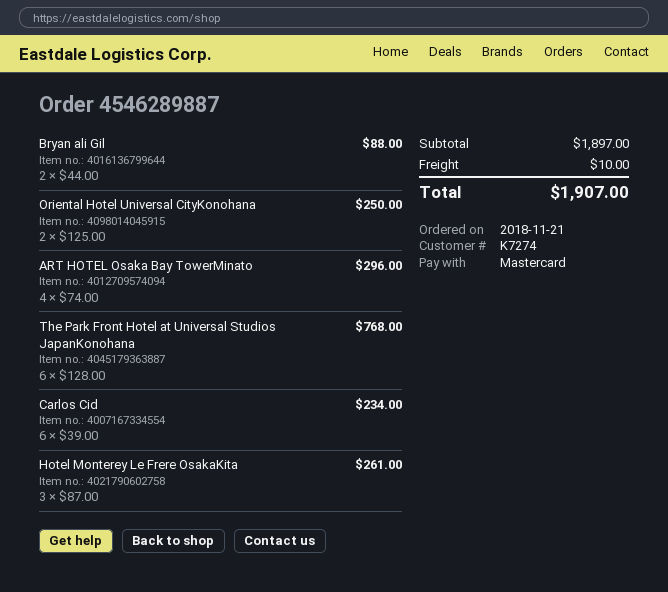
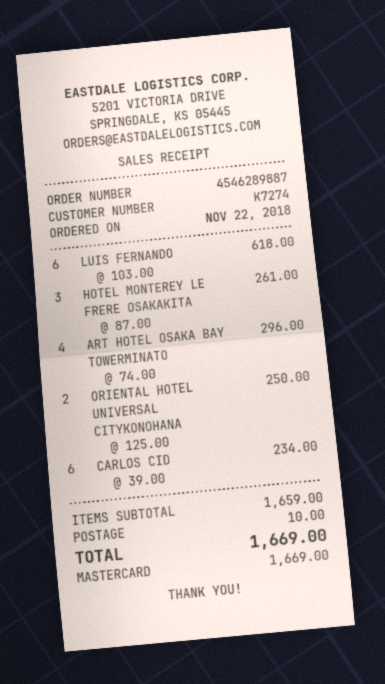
order date: 2018-11-21 -> 2018-11-22
Bryan ali Gil: 2 x 44.00 = 88.00 -> none
The Park Front Hotel at Universal Studios JapanKonohana: 6 x 128.00 = 768.00 -> none
LUIS FERNANDO: none -> 6 x 103.00 = 618.00
subtotal: 1897.00 -> 1659.00
total: 1907.00 -> 1669.00

